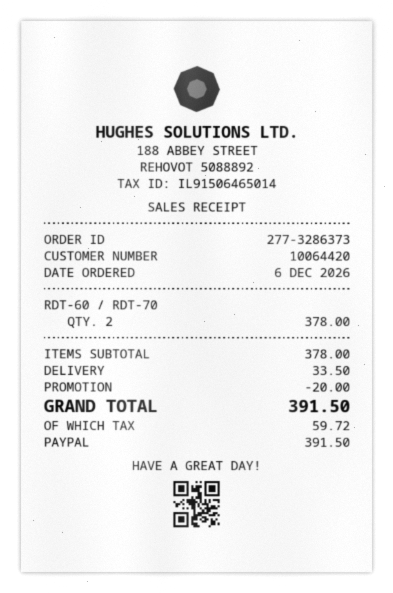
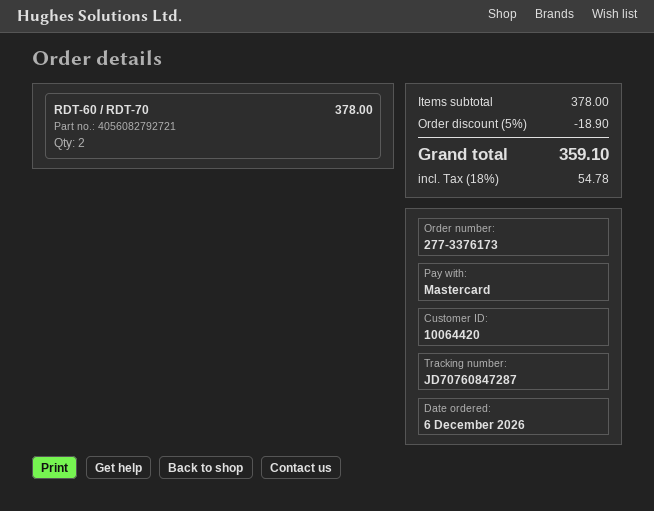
order number: 277-3286373 -> 277-3376173
payment method: PayPal -> Mastercard
discount: 20.00 -> 18.90
shipping: 33.50 -> none
tax: 59.72 -> 54.78
total: 391.50 -> 359.10

